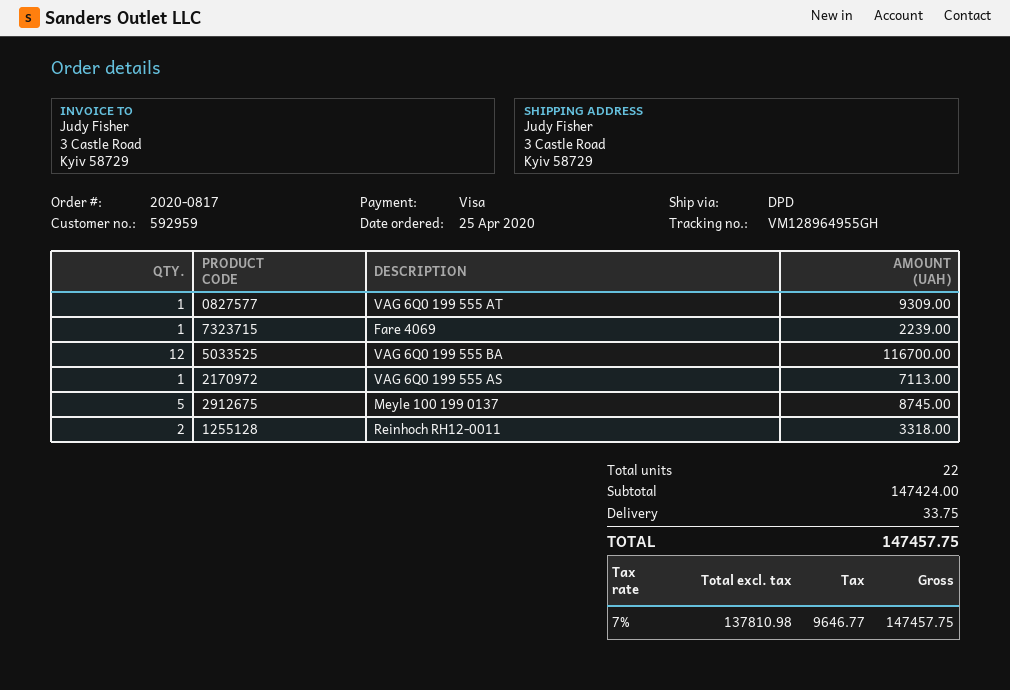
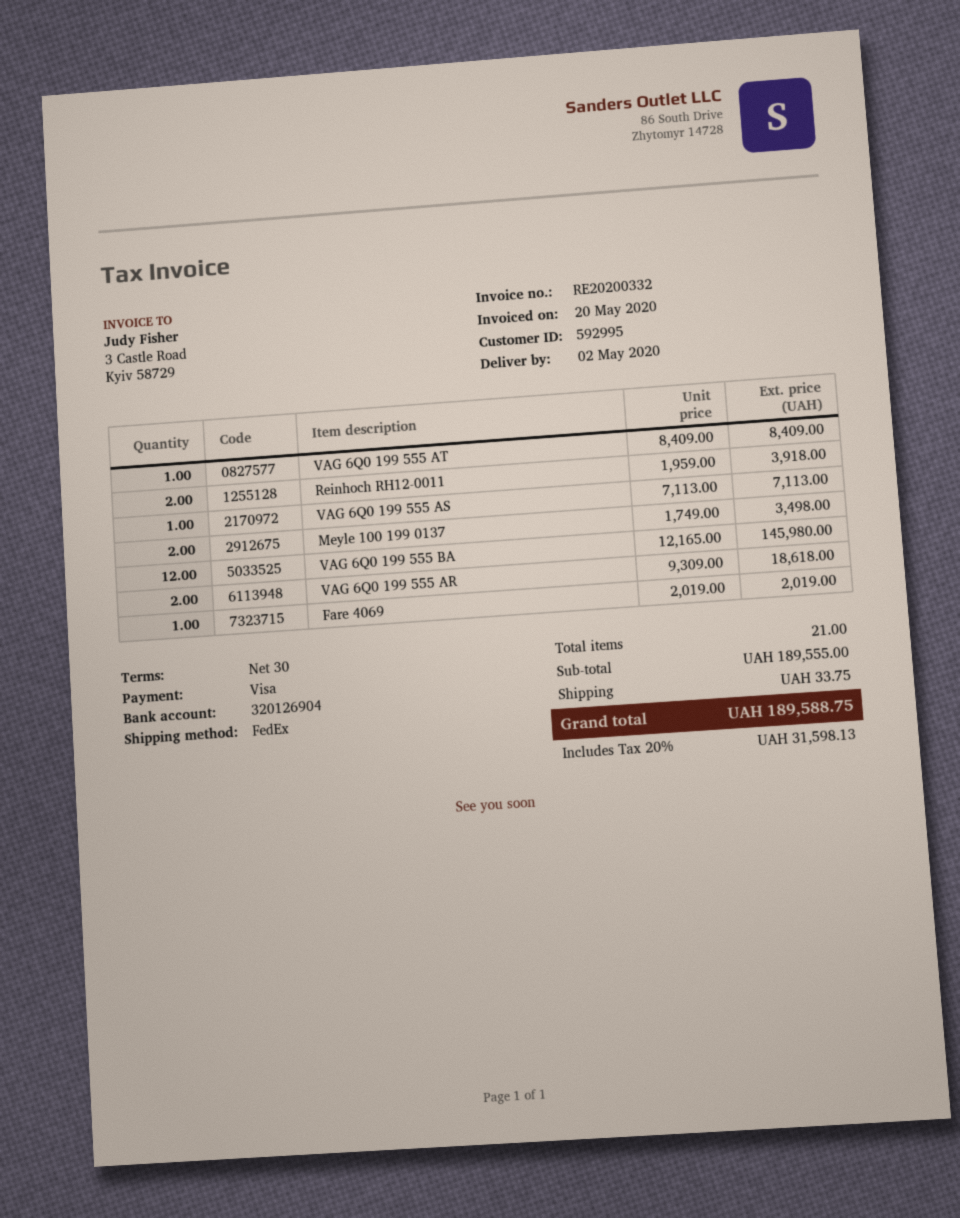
customer number: 592959 -> 592995
shipping method: DPD -> FedEx
VAG 6Q0 199 555 AT: 1 for 9309.00 -> 1 for 8409.00
Fare 4069: 1 for 2239.00 -> 1 for 2019.00
VAG 6Q0 199 555 BA: 12 for 116700.00 -> 12 for 145980.00
Meyle 100 199 0137: 5 for 8745.00 -> 2 for 3498.00
Reinhoch RH12-0011: 2 for 3318.00 -> 2 for 3918.00
VAG 6Q0 199 555 AR: none -> 2 for 18618.00
total quantity: 22 -> 21
subtotal: 147424.00 -> 189555.00
tax: 7% = 9646.77 -> 20% = 31598.13
total: 147457.75 -> 189588.75

